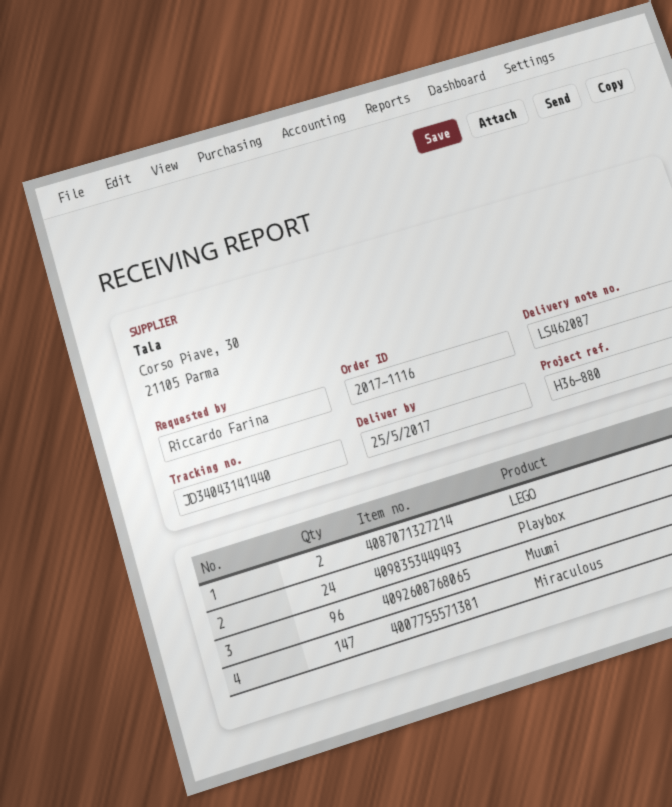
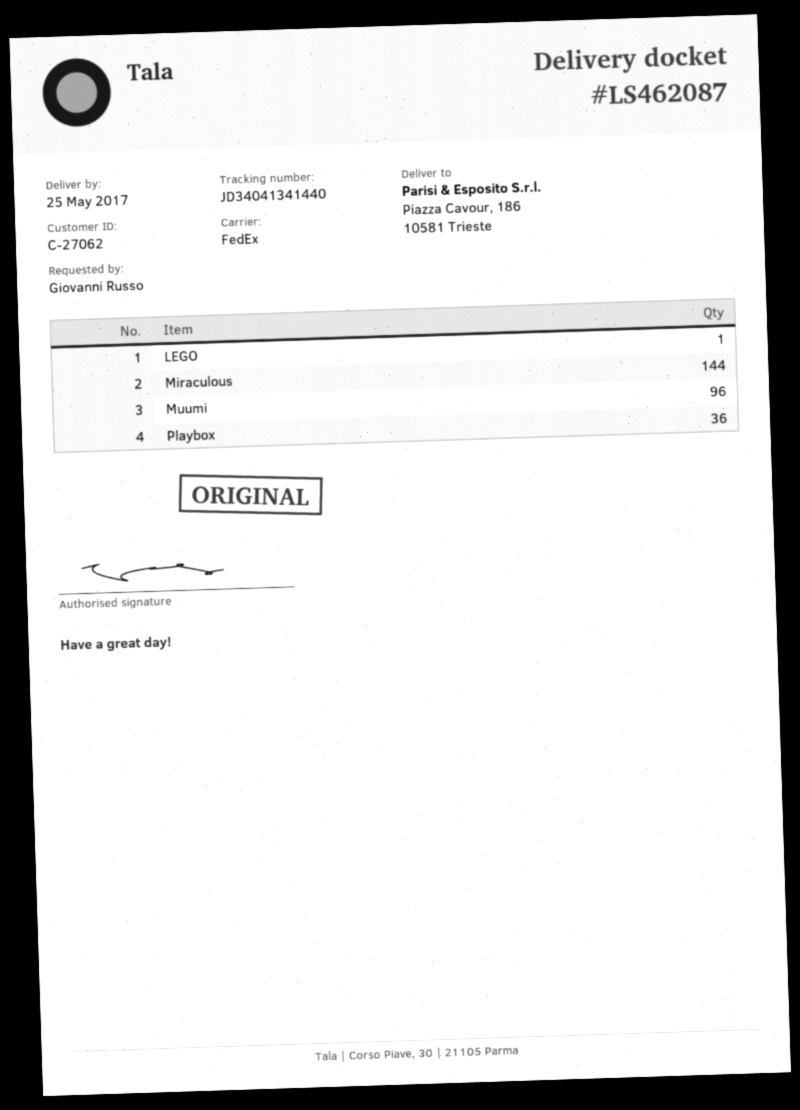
ordered by: Riccardo Farina -> Giovanni Russo
tracking number: JD34043141440 -> JD34041341440
LEGO: 2 -> 1
Playbox: 24 -> 36
Miraculous: 147 -> 144

